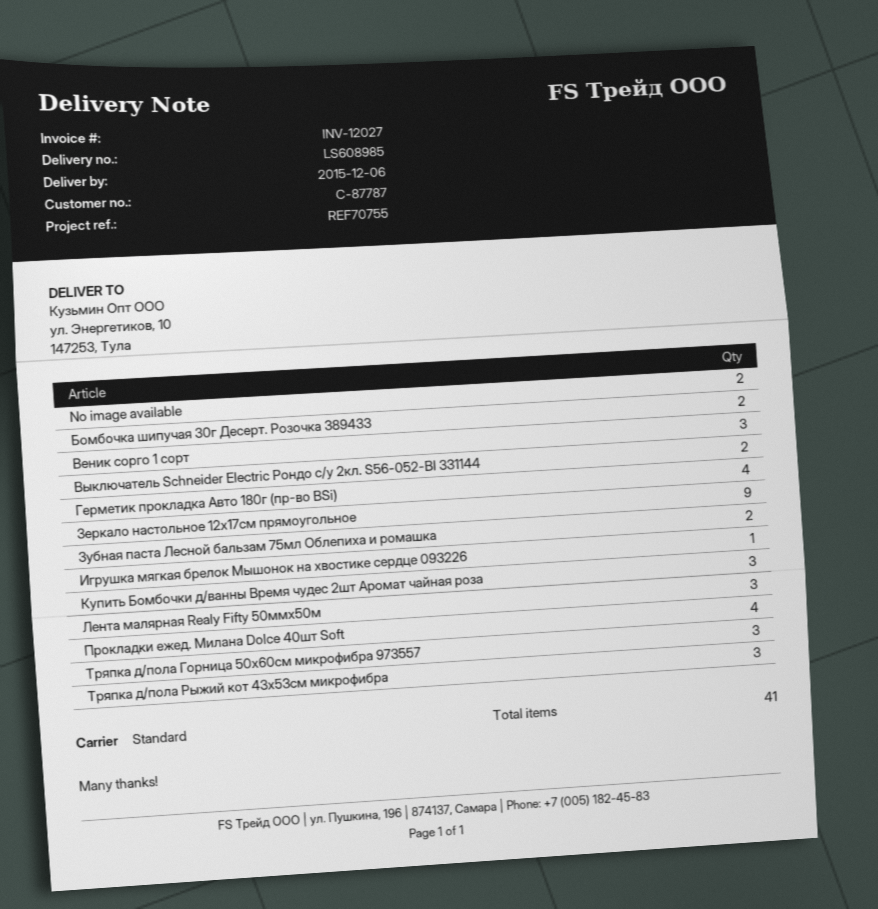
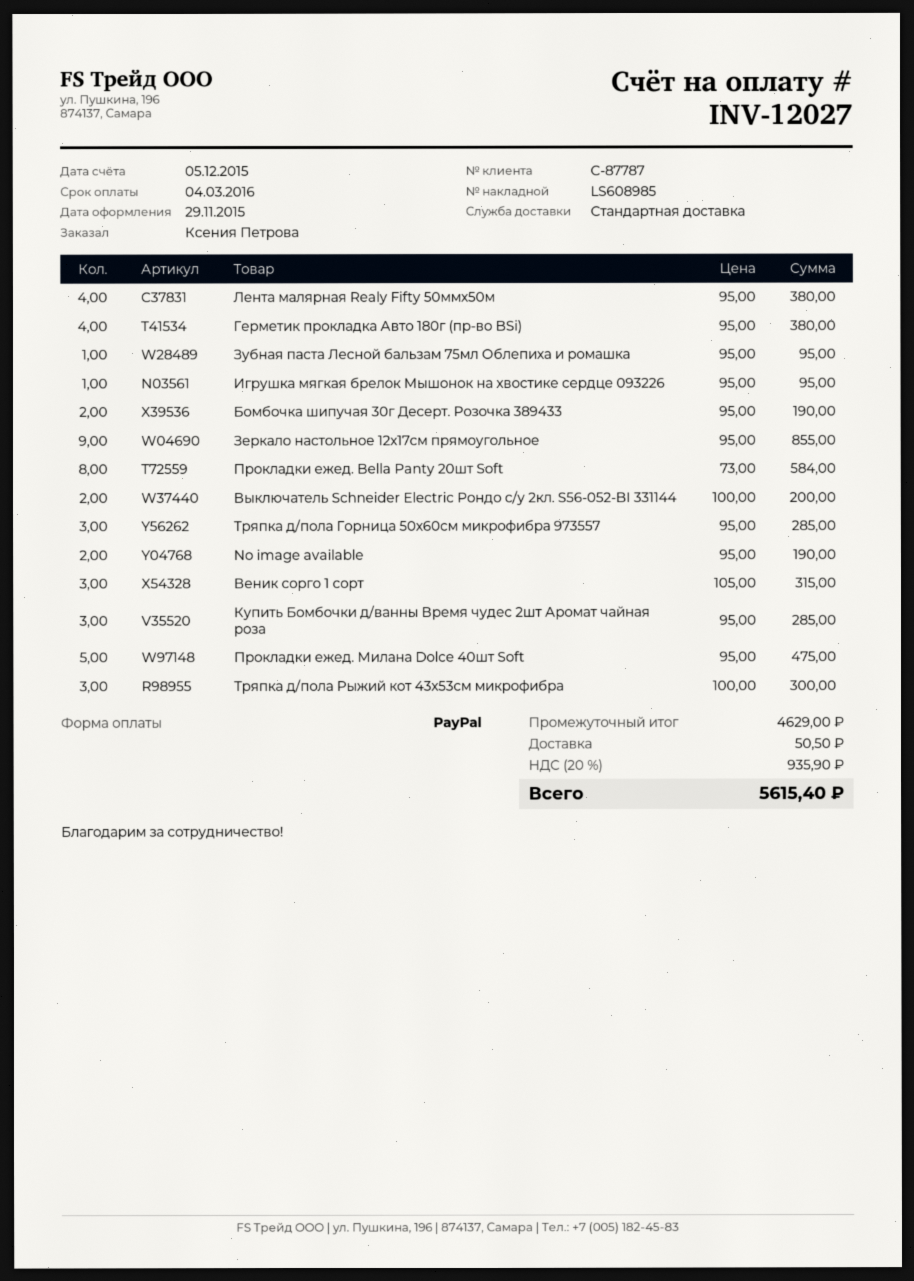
Зубная паста Лесной бальзам 75мл Облепиха и ромашка: 2 -> 1
Лента малярная Realy Fifty 50ммх50м: 3 -> 4
Прокладки ежед. Милана Dolce 40шт Soft: 4 -> 5
Прокладки ежед. Bella Panty 20шт Soft: none -> 8

